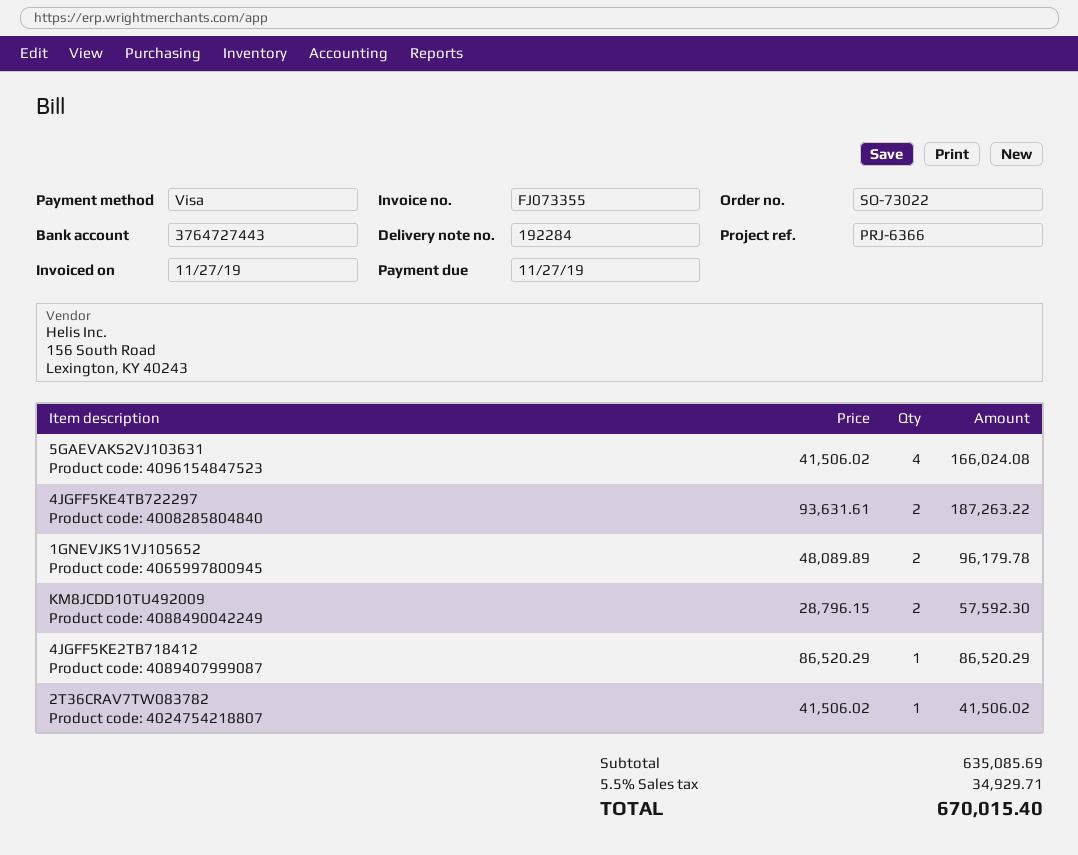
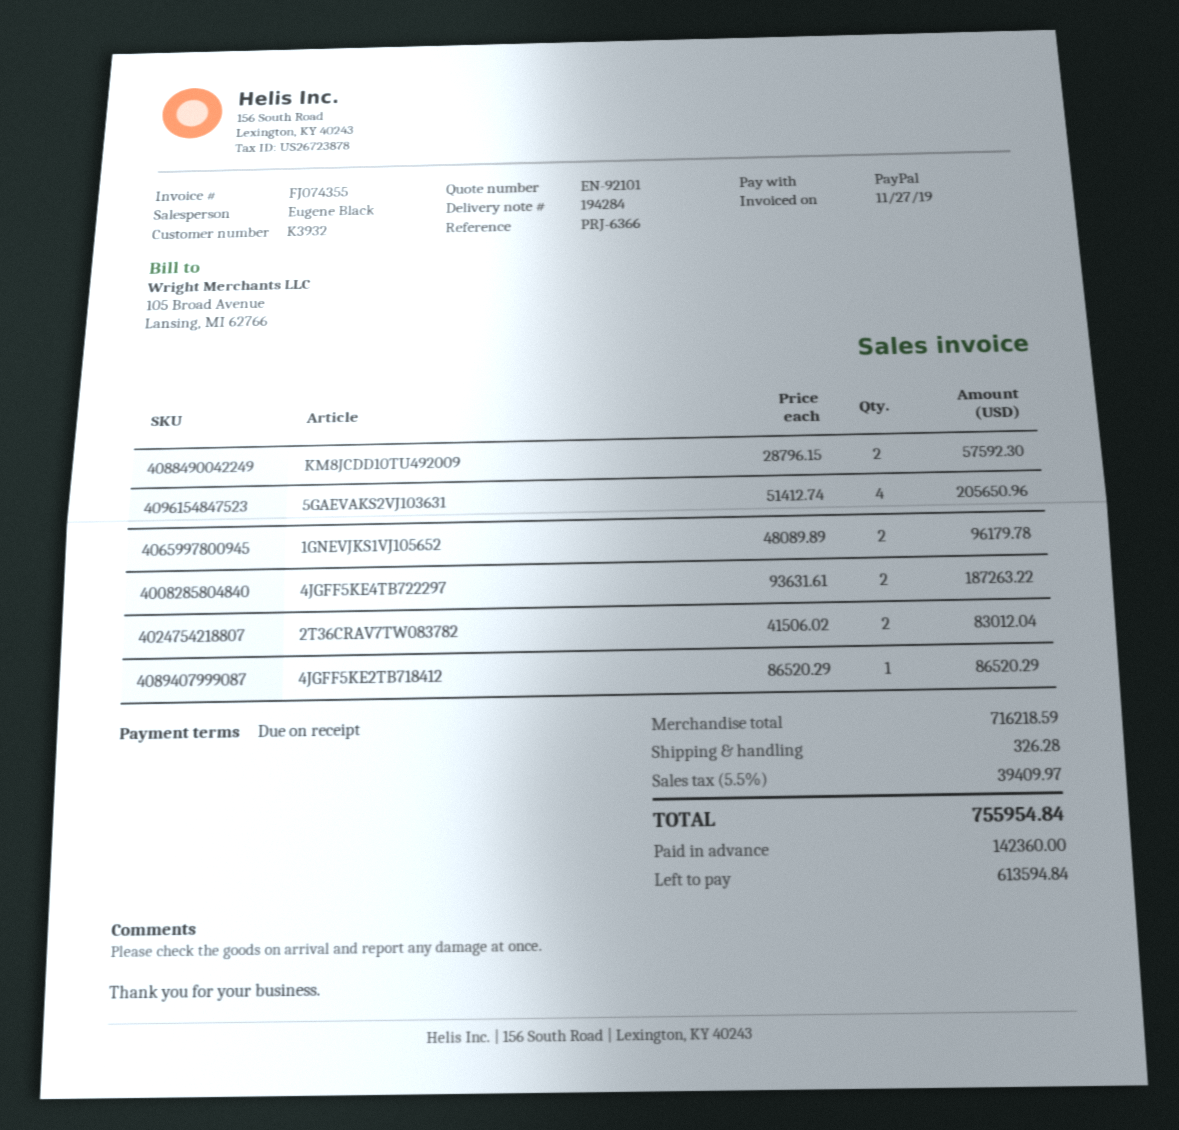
delivery note number: 192284 -> 194284
invoice number: FJ073355 -> FJ074355
payment method: Visa -> PayPal
5GAEVAKS2VJ103631: 4 x 41506.02 = 166024.08 -> 4 x 51412.74 = 205650.96
2T36CRAV7TW083782: 1 x 41506.02 = 41506.02 -> 2 x 41506.02 = 83012.04
subtotal: 635085.69 -> 716218.59
shipping: none -> 326.28
tax: 5.5% = 34929.71 -> 5.5% = 39409.97
total: 670015.40 -> 755954.84

